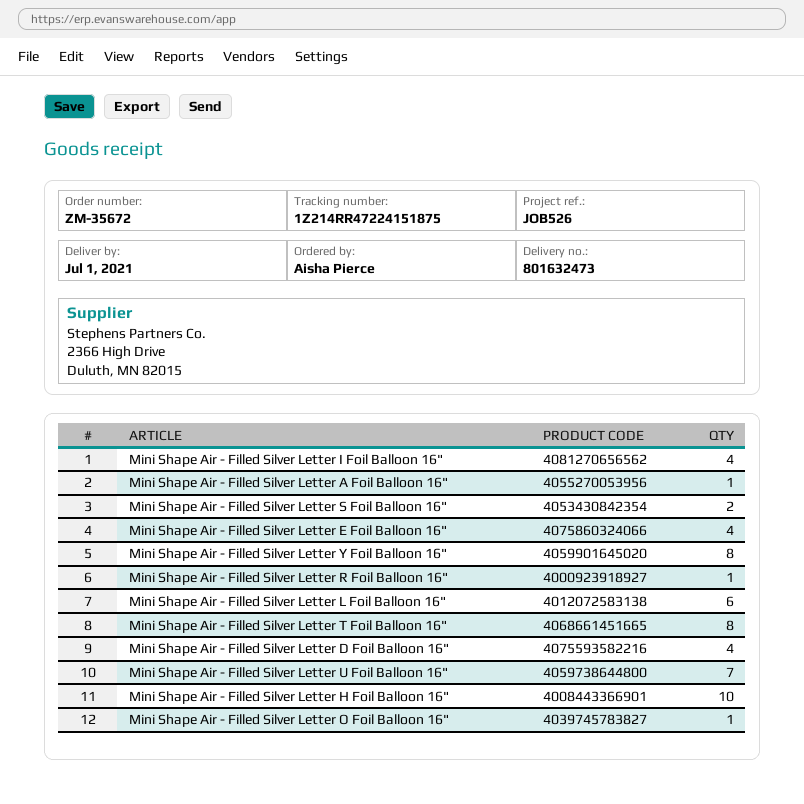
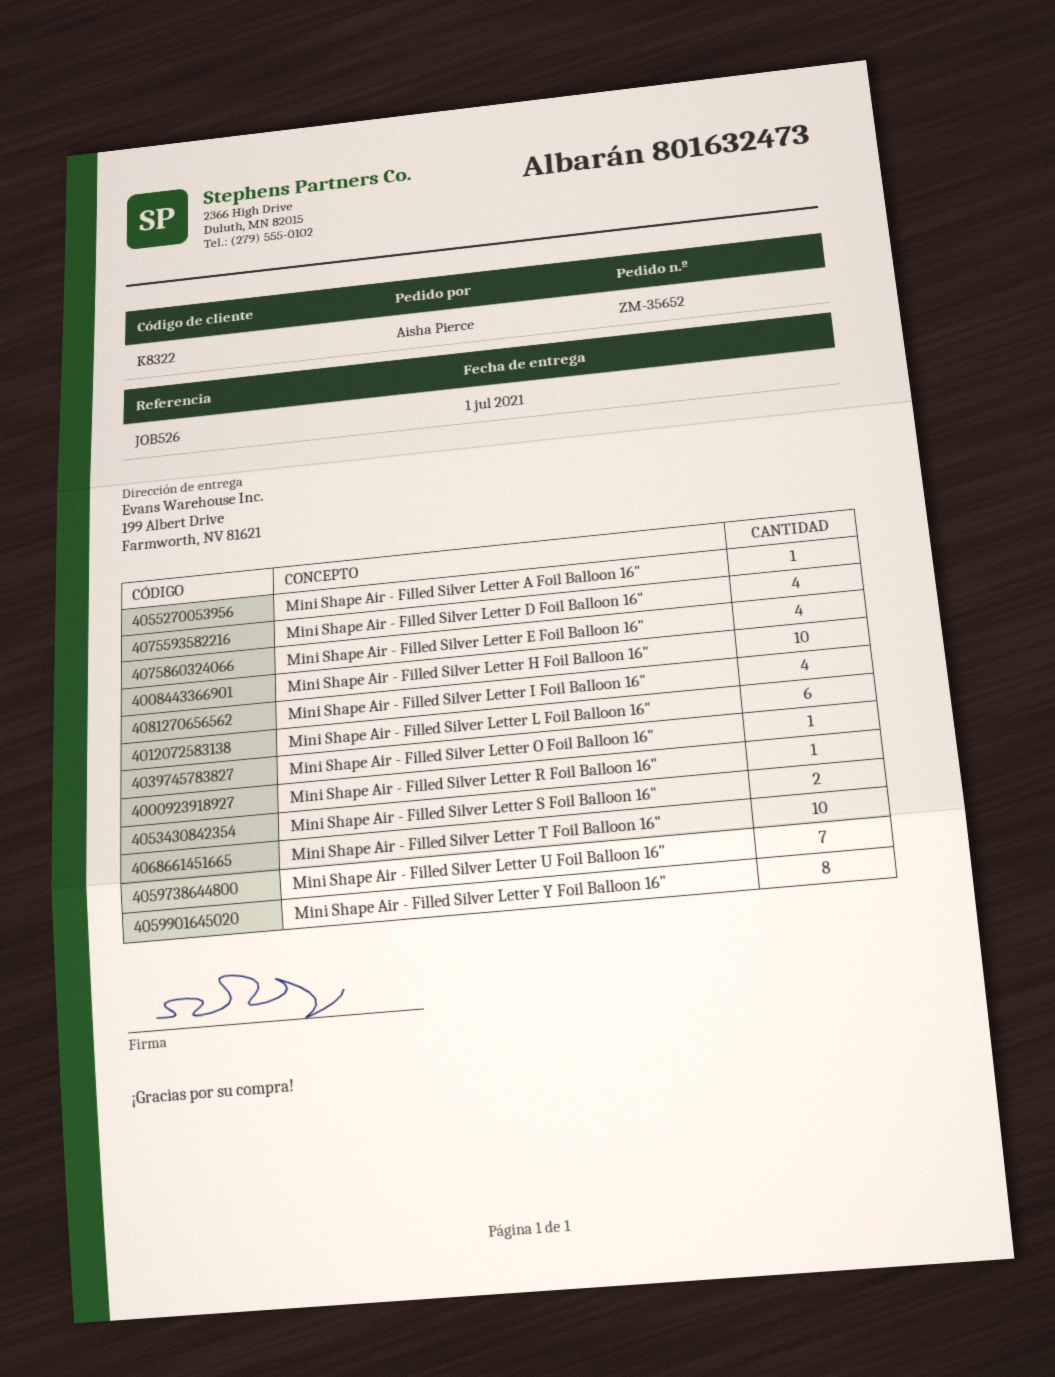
order number: ZM-35672 -> ZM-35652
Mini Shape Air - Filled Silver Letter T Foil Balloon 16": 8 -> 10

